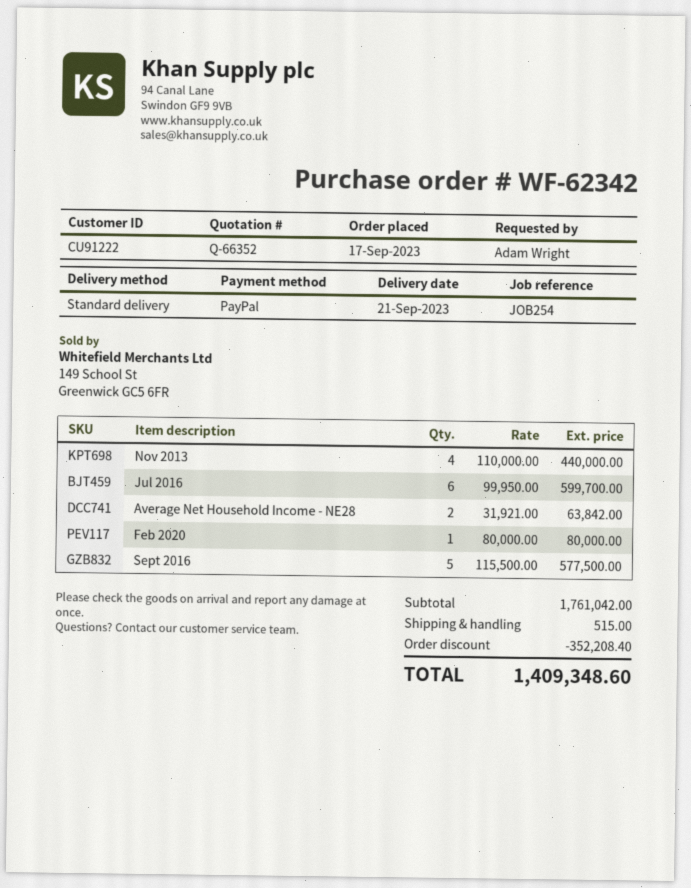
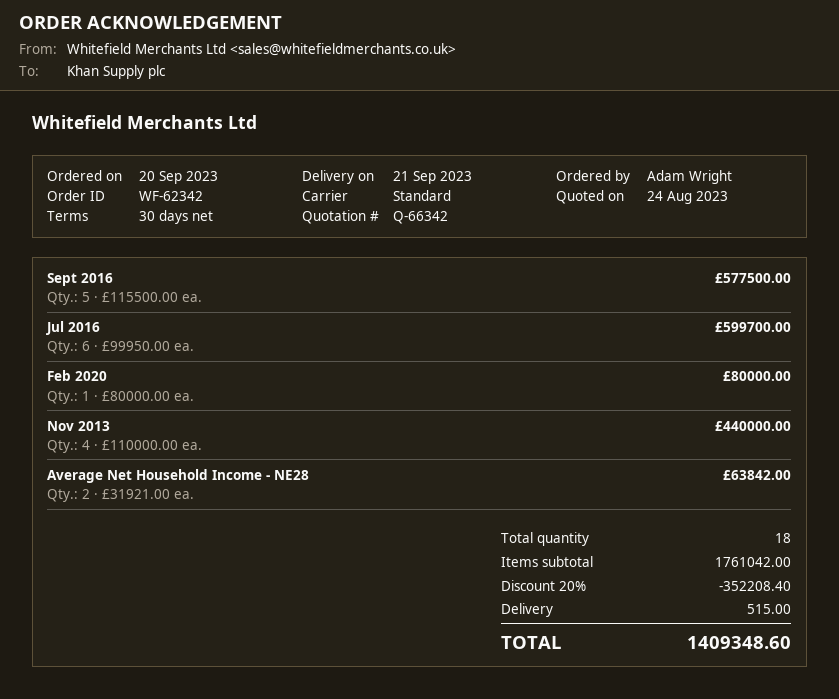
quote number: Q-66352 -> Q-66342
order date: 2023-09-17 -> 2023-09-20

